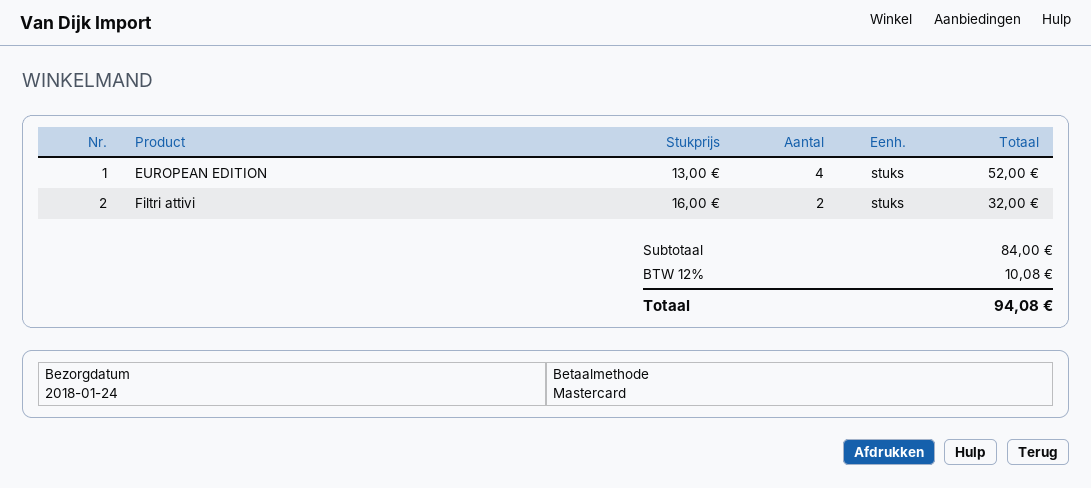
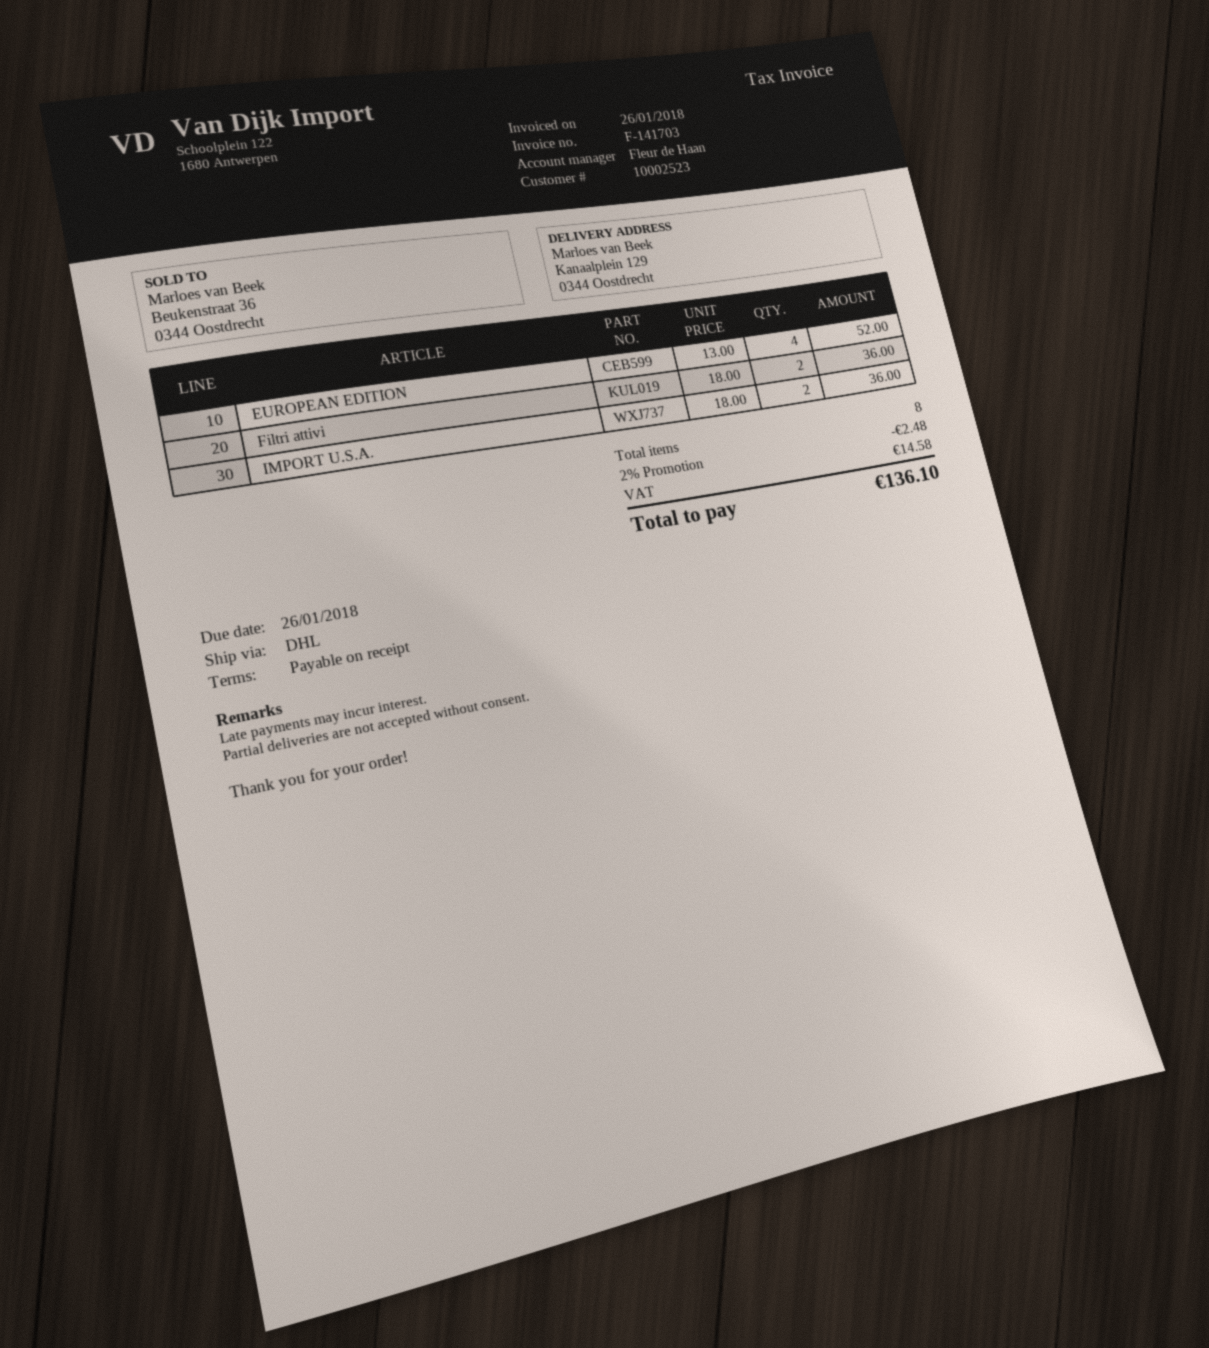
Filtri attivi: 2 x 16.00 = 32.00 -> 2 x 18.00 = 36.00
IMPORT U.S.A.: none -> 2 x 18.00 = 36.00
discount: none -> 2% = 2.48
tax: 10.08 -> 14.58
total: 94.08 -> 136.10

